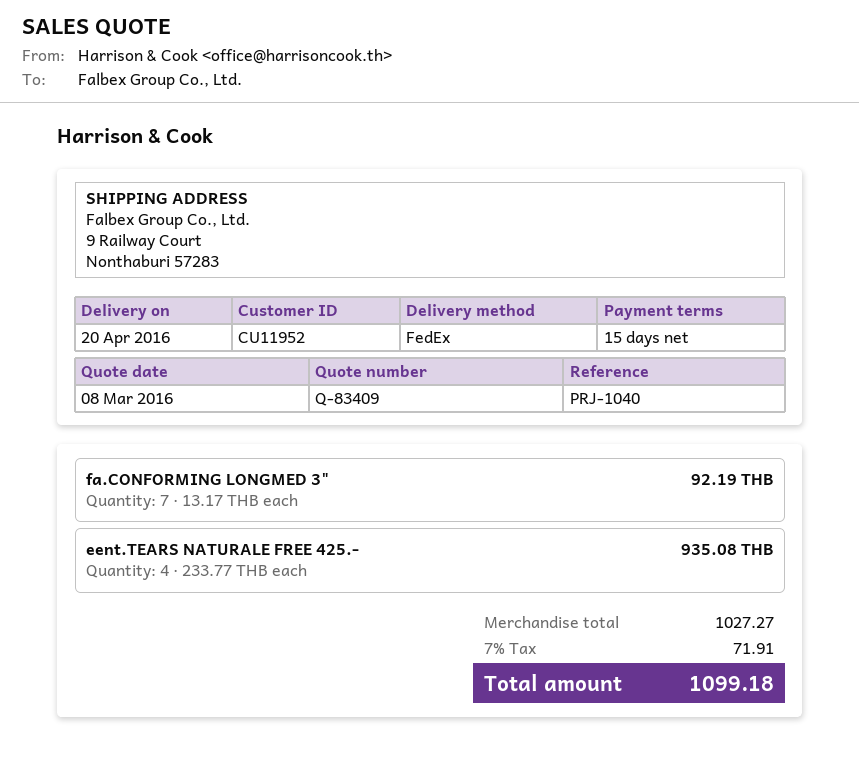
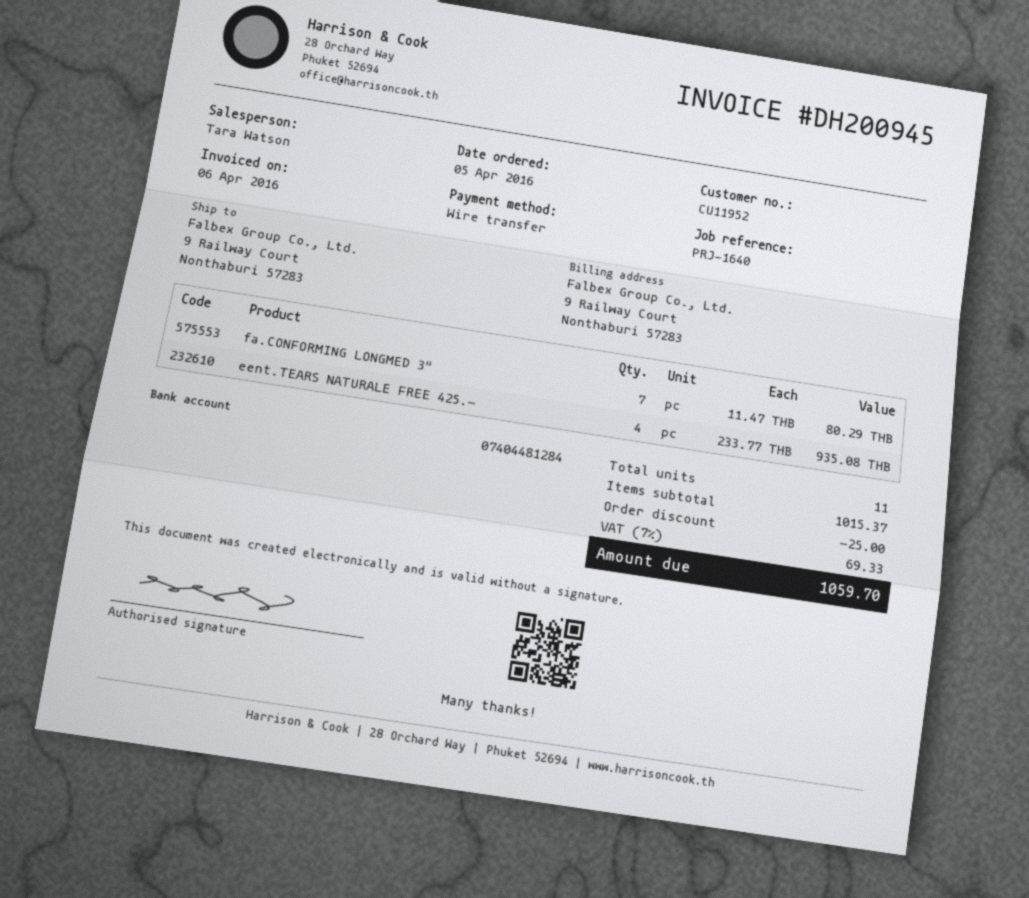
reference: PRJ-1040 -> PRJ-1640
fa.CONFORMING LONGMED 3": 7 x 13.17 = 92.19 -> 7 x 11.47 = 80.29
subtotal: 1027.27 -> 1015.37
discount: none -> 25.00
tax: 7% = 71.91 -> 7% = 69.33
total: 1099.18 -> 1059.70

